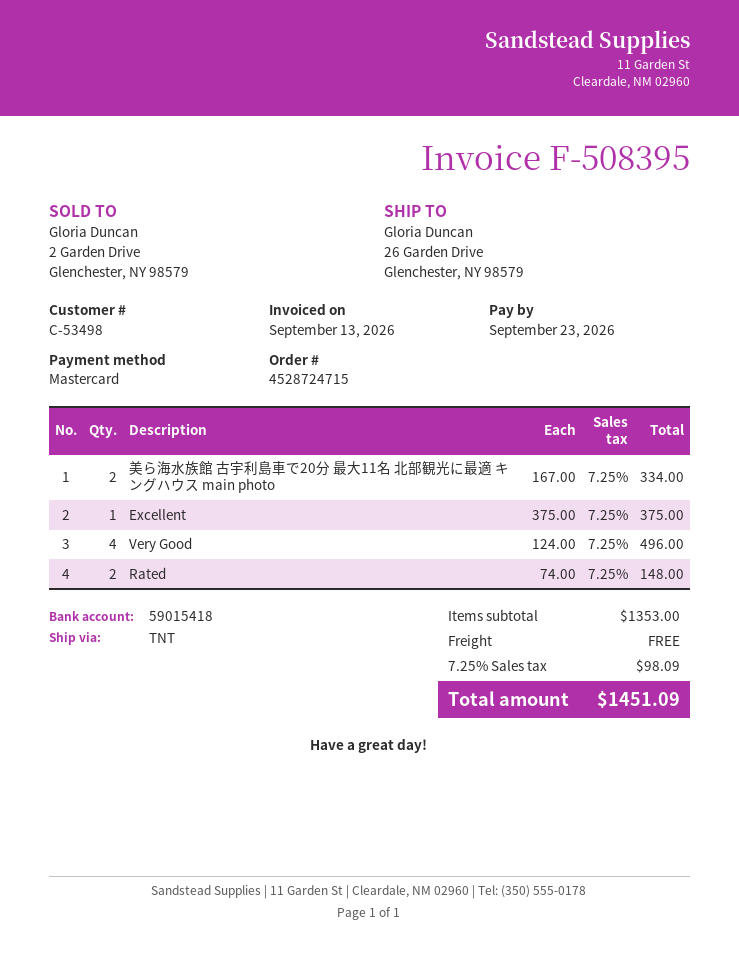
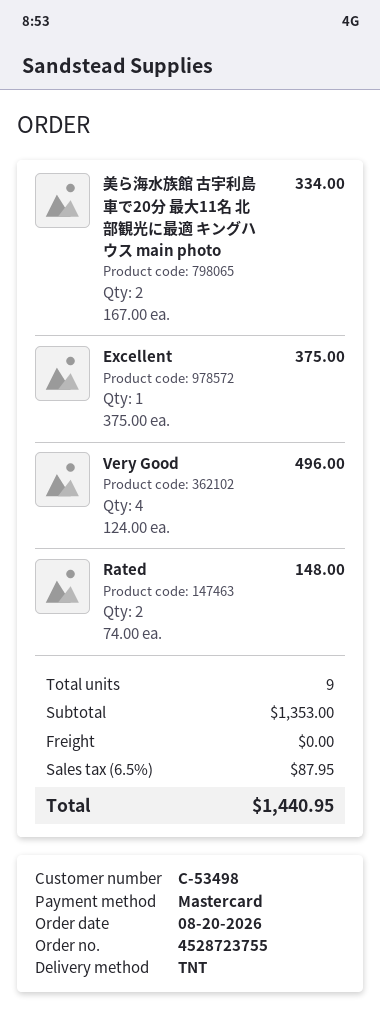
order number: 4528724715 -> 4528723755
tax: 7.25% = 98.09 -> 6.5% = 87.95
total: 1451.09 -> 1440.95

